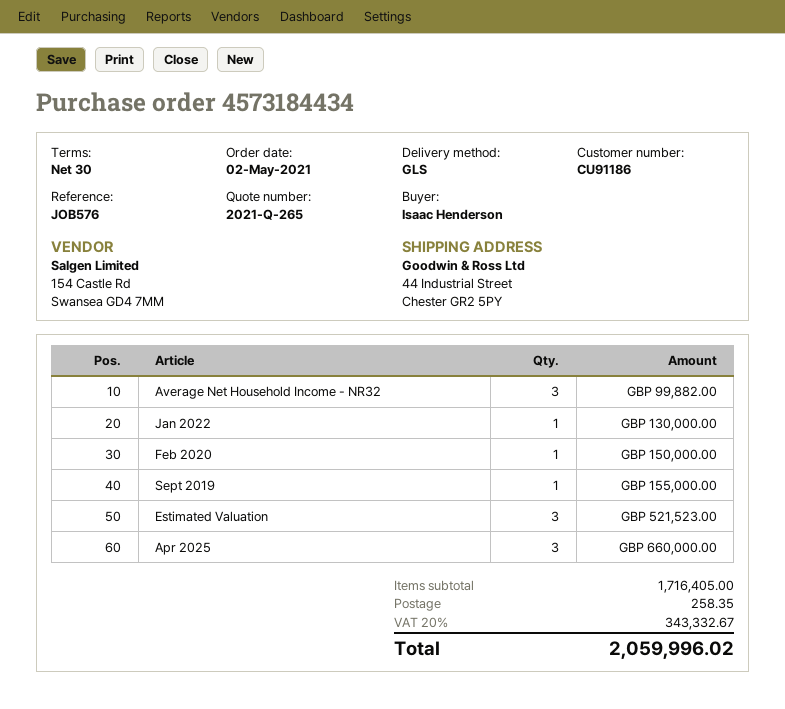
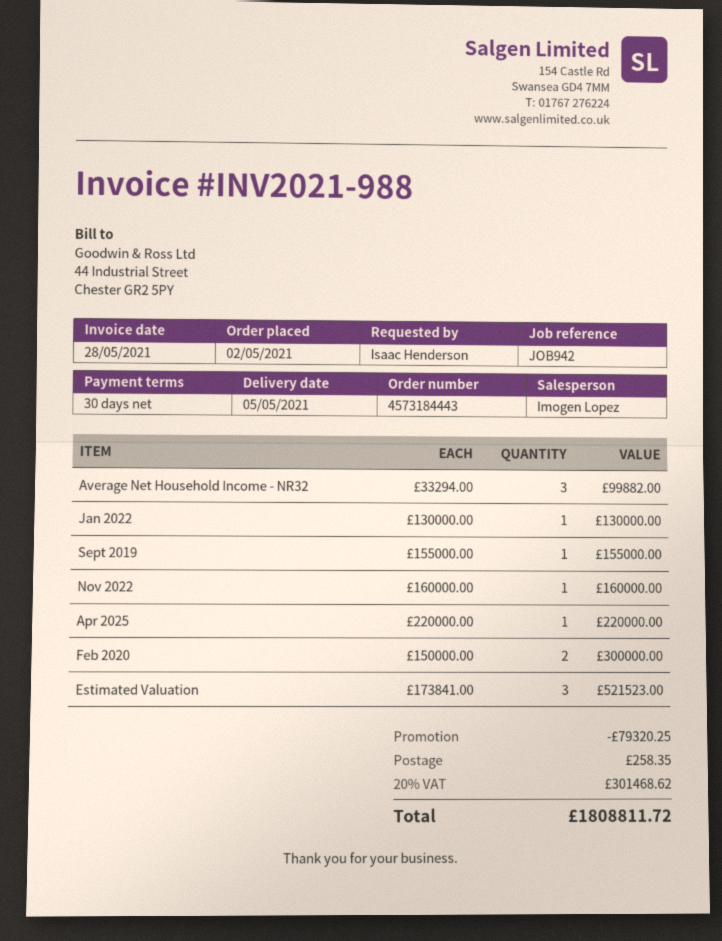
order number: 4573184434 -> 4573184443
reference: JOB576 -> JOB942
Feb 2020: 1 for 150000.00 -> 2 for 300000.00
Apr 2025: 3 for 660000.00 -> 1 for 220000.00
Nov 2022: none -> 1 for 160000.00
discount: none -> 79320.25
tax: 20% = 343332.67 -> 20% = 301468.62
total: 2059996.02 -> 1808811.72

